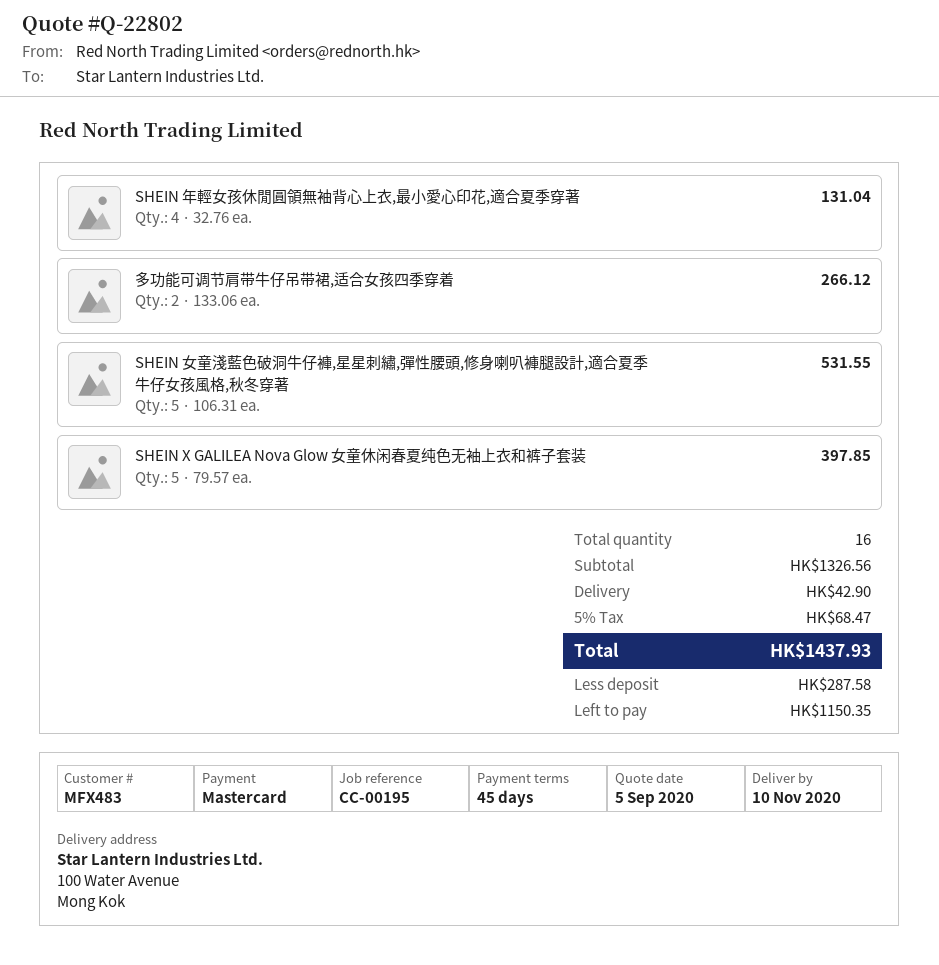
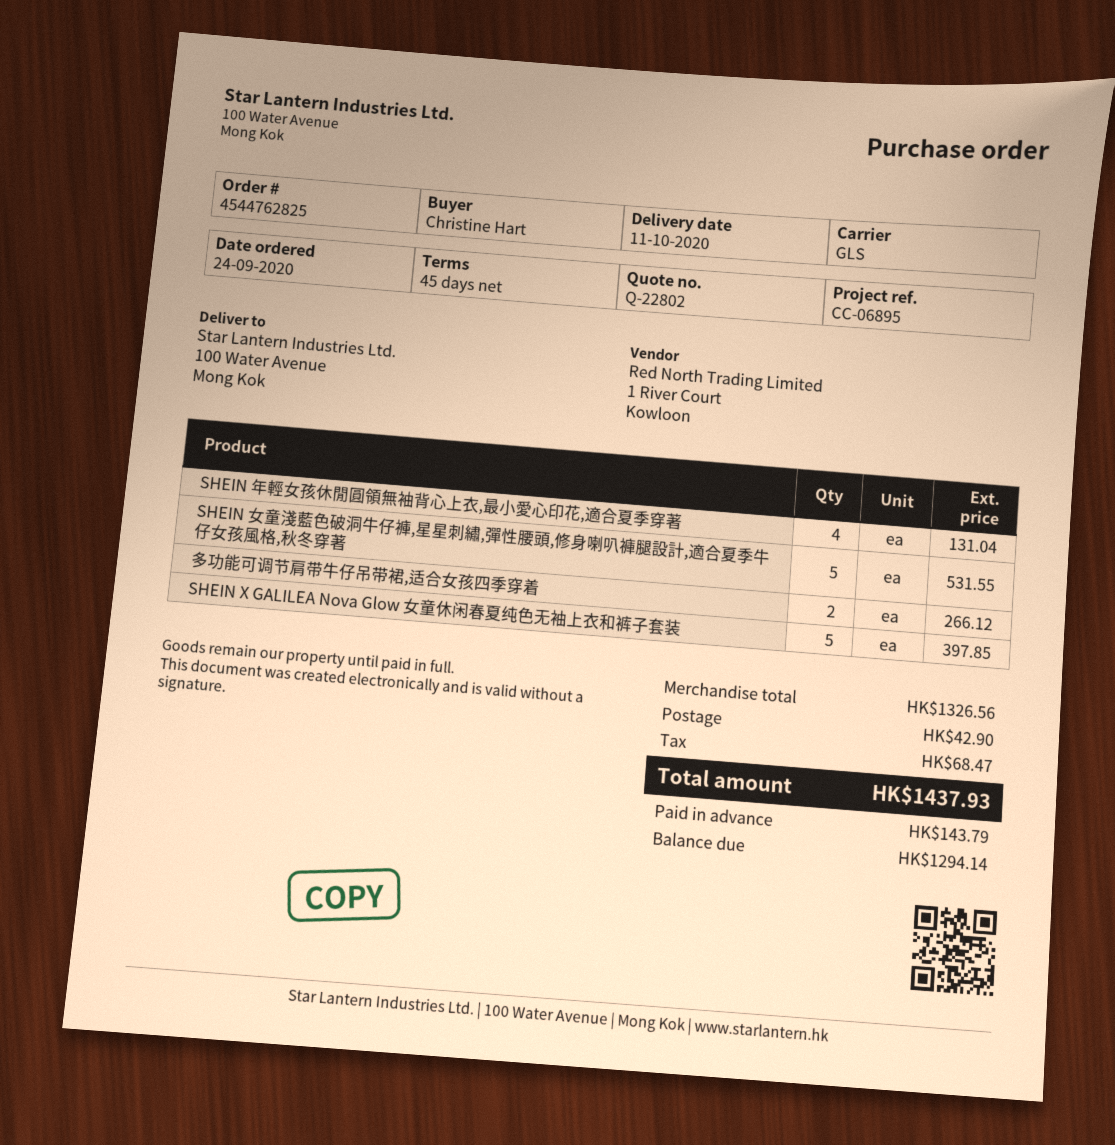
delivery date: 2020-11-10 -> 2020-10-11
reference: CC-00195 -> CC-06895
deposit: 287.58 -> 143.79
balance: 1150.35 -> 1294.14

